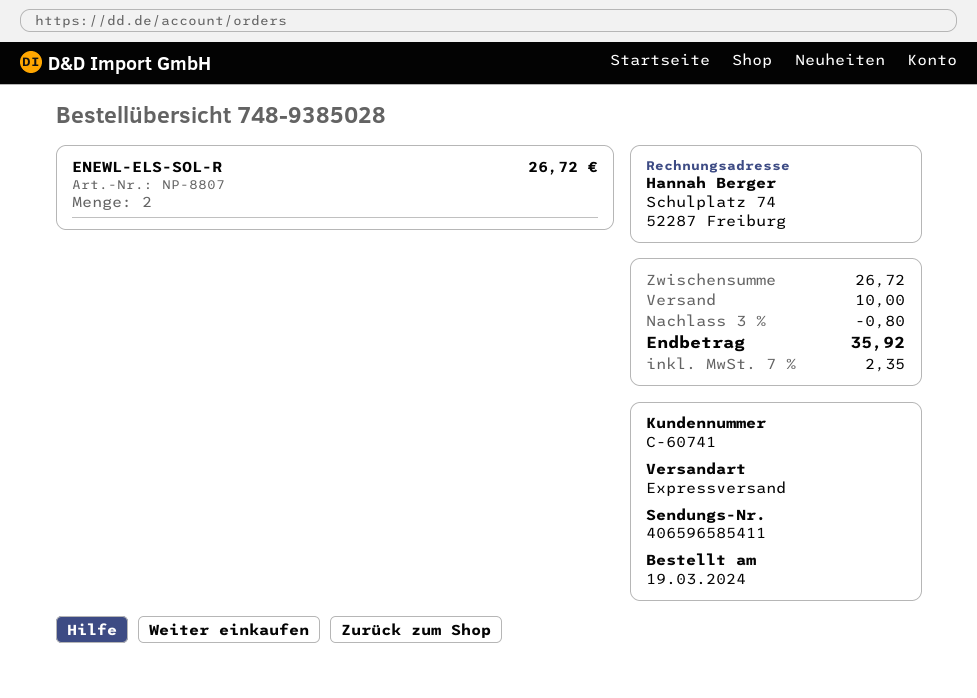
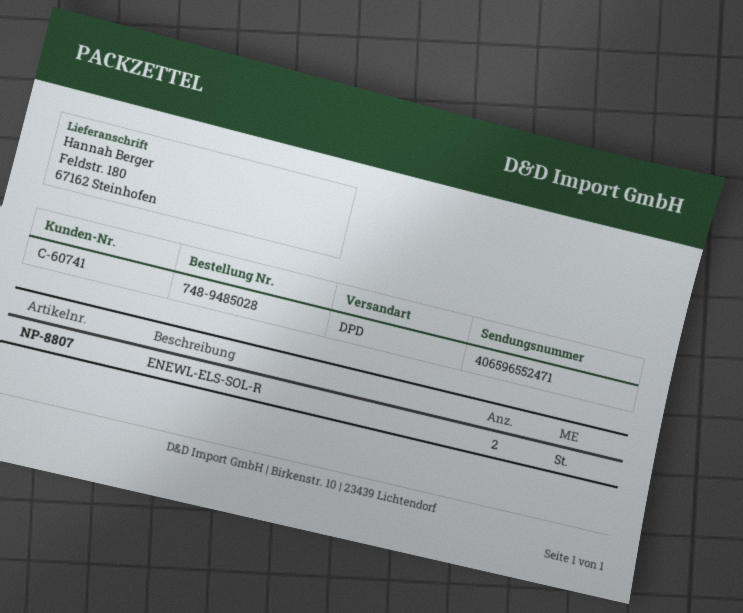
order number: 748-9385028 -> 748-9485028
shipping method: express -> DPD
tracking number: 406596585411 -> 406596552471

